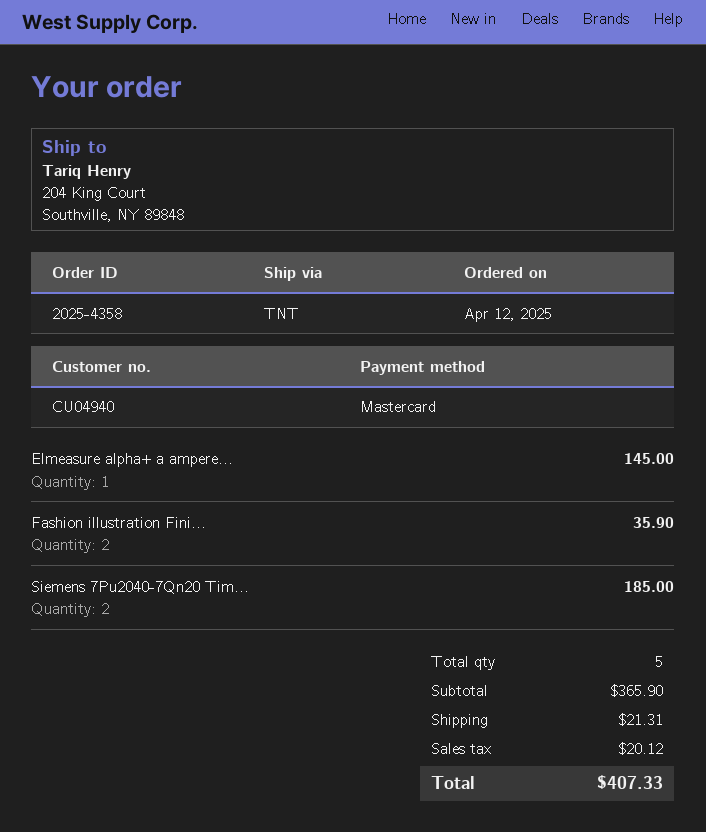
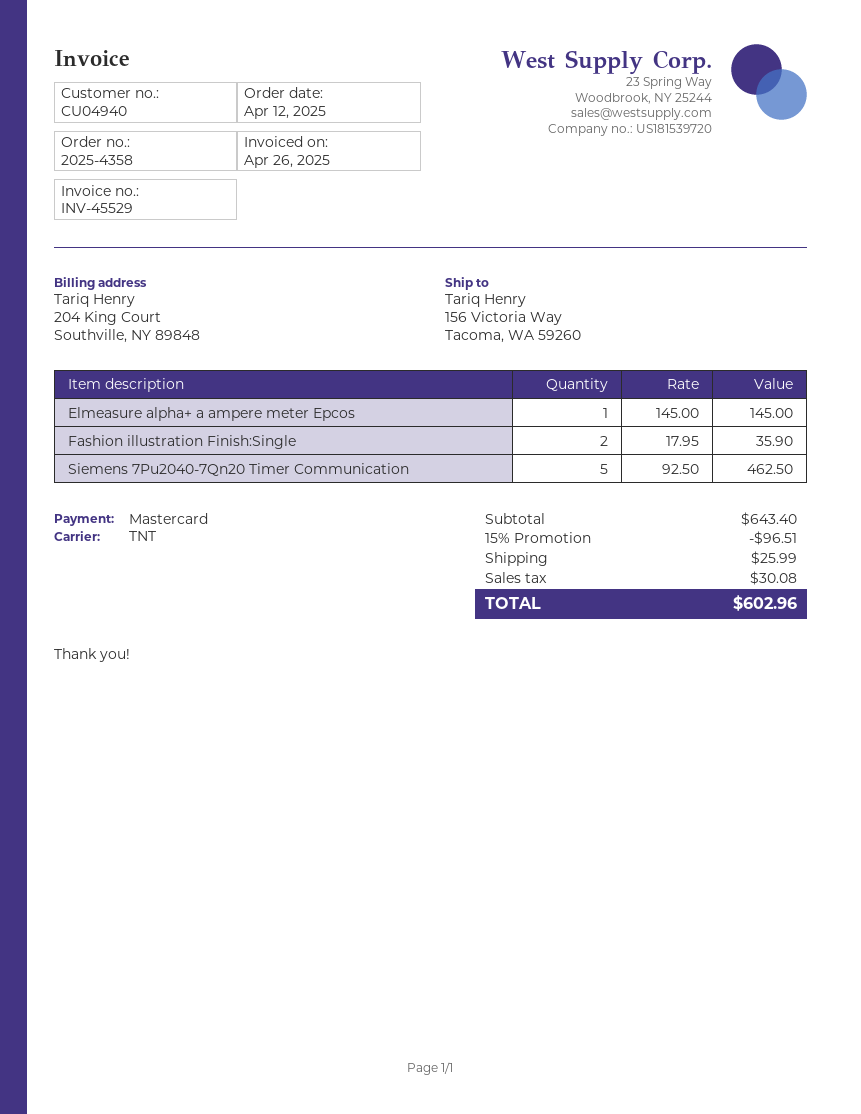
ship to: 204 King Court, Southville, NY 89848 -> 156 Victoria Way, Tacoma, WA 59260
Siemens 7Pu2040-7Qn20 Tim...: 2 for 185.00 -> 5 for 462.50
subtotal: 365.90 -> 643.40
discount: none -> 15% = 96.51
shipping: 21.31 -> 25.99
tax: 20.12 -> 30.08
total: 407.33 -> 602.96

